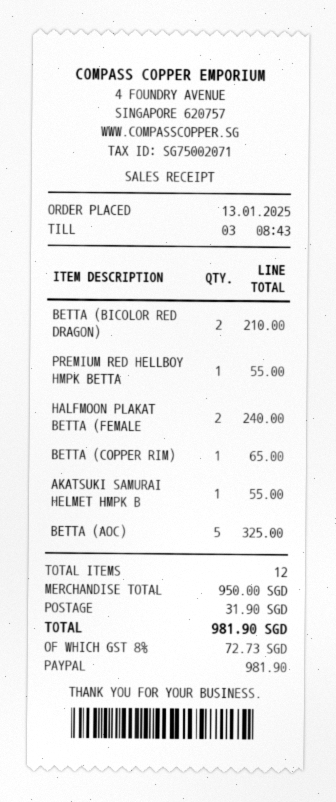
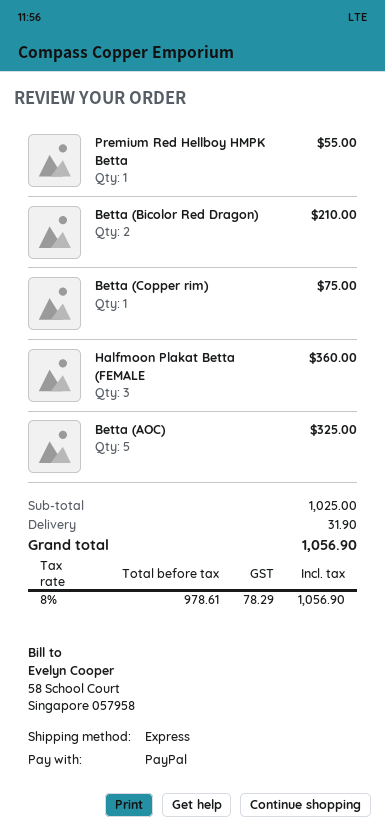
HALFMOON PLAKAT BETTA (FEMALE: 2 for 240.00 -> 3 for 360.00
BETTA (COPPER RIM): 1 for 65.00 -> 1 for 75.00
AKATSUKI SAMURAI HELMET HMPK B: 1 for 55.00 -> none
subtotal: 950.00 -> 1025.00
tax: 8% = 72.73 -> 8% = 78.29
total: 981.90 -> 1056.90

